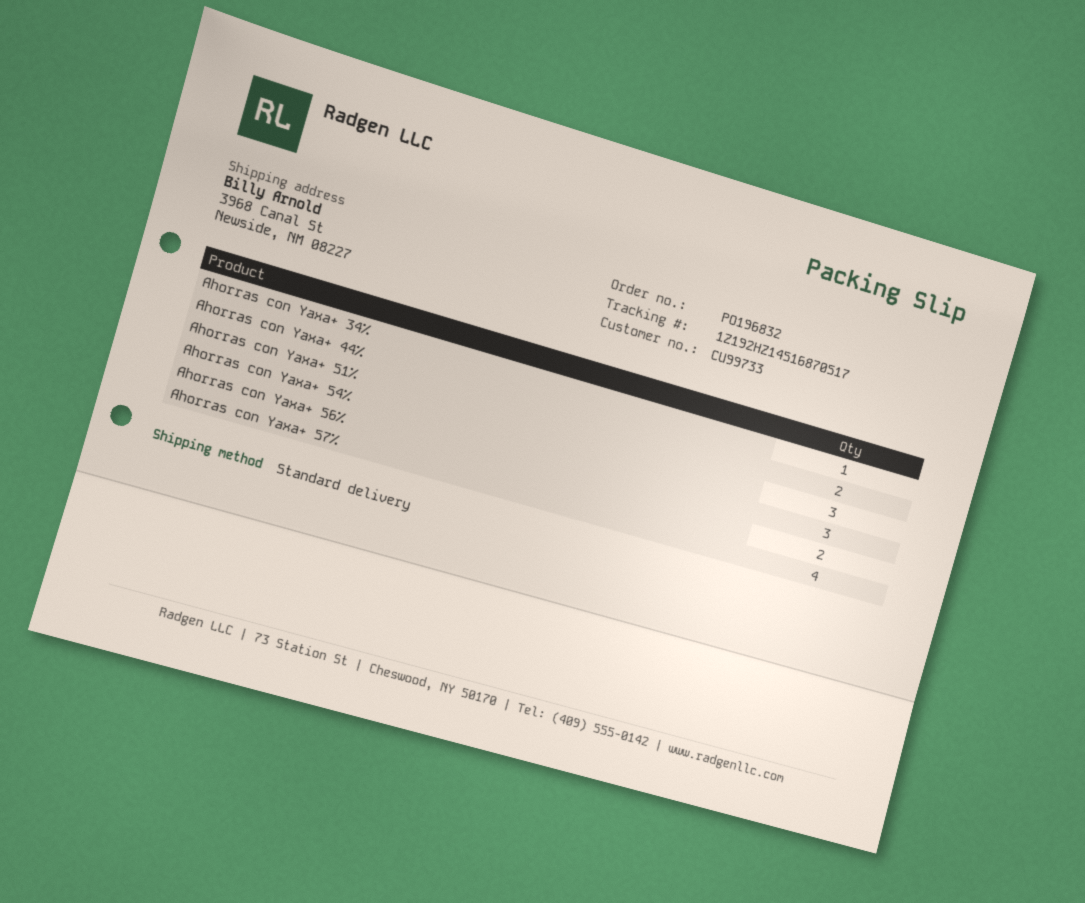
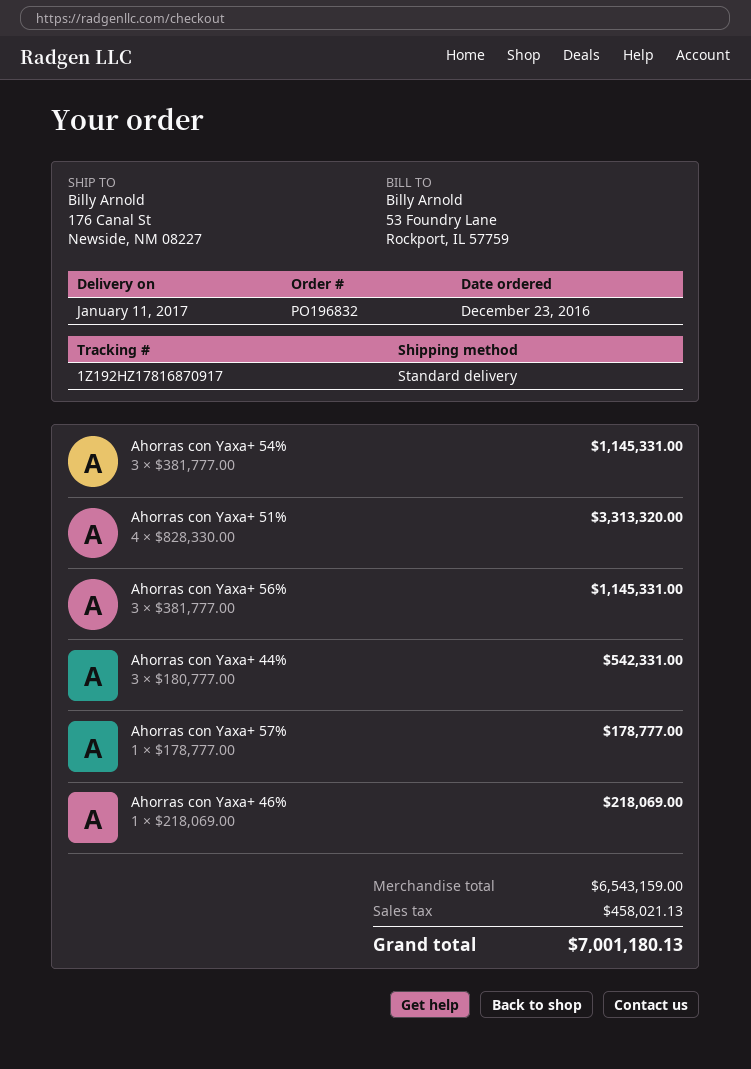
tracking number: 1Z192HZ14516870517 -> 1Z192HZ17816870917
ship to: 3968 Canal St, Newside, NM 08227 -> 176 Canal St, Newside, NM 08227
Ahorras con Yaxa+ 34%: 1 -> none
Ahorras con Yaxa+ 44%: 2 -> 3
Ahorras con Yaxa+ 51%: 3 -> 4
Ahorras con Yaxa+ 56%: 2 -> 3
Ahorras con Yaxa+ 57%: 4 -> 1
Ahorras con Yaxa+ 46%: none -> 1

